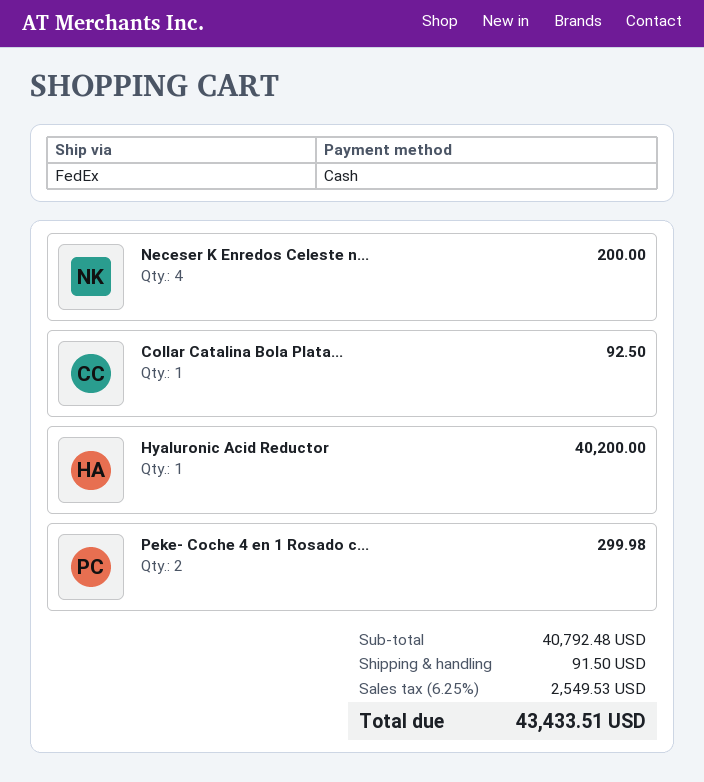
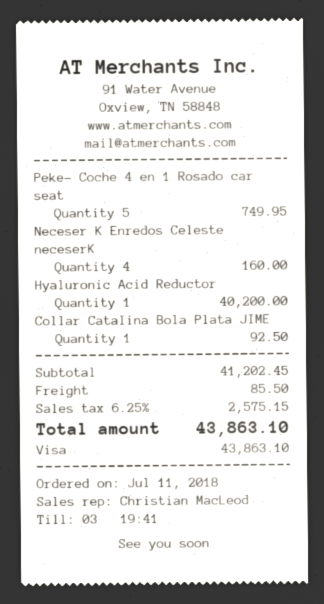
payment method: cash -> Visa
Neceser K Enredos Celeste n...: 4 for 200.00 -> 4 for 160.00
Peke- Coche 4 en 1 Rosado c...: 2 for 299.98 -> 5 for 749.95
subtotal: 40792.48 -> 41202.45
shipping: 91.50 -> 85.50
tax: 6.25% = 2549.53 -> 6.25% = 2575.15
total: 43433.51 -> 43863.10

